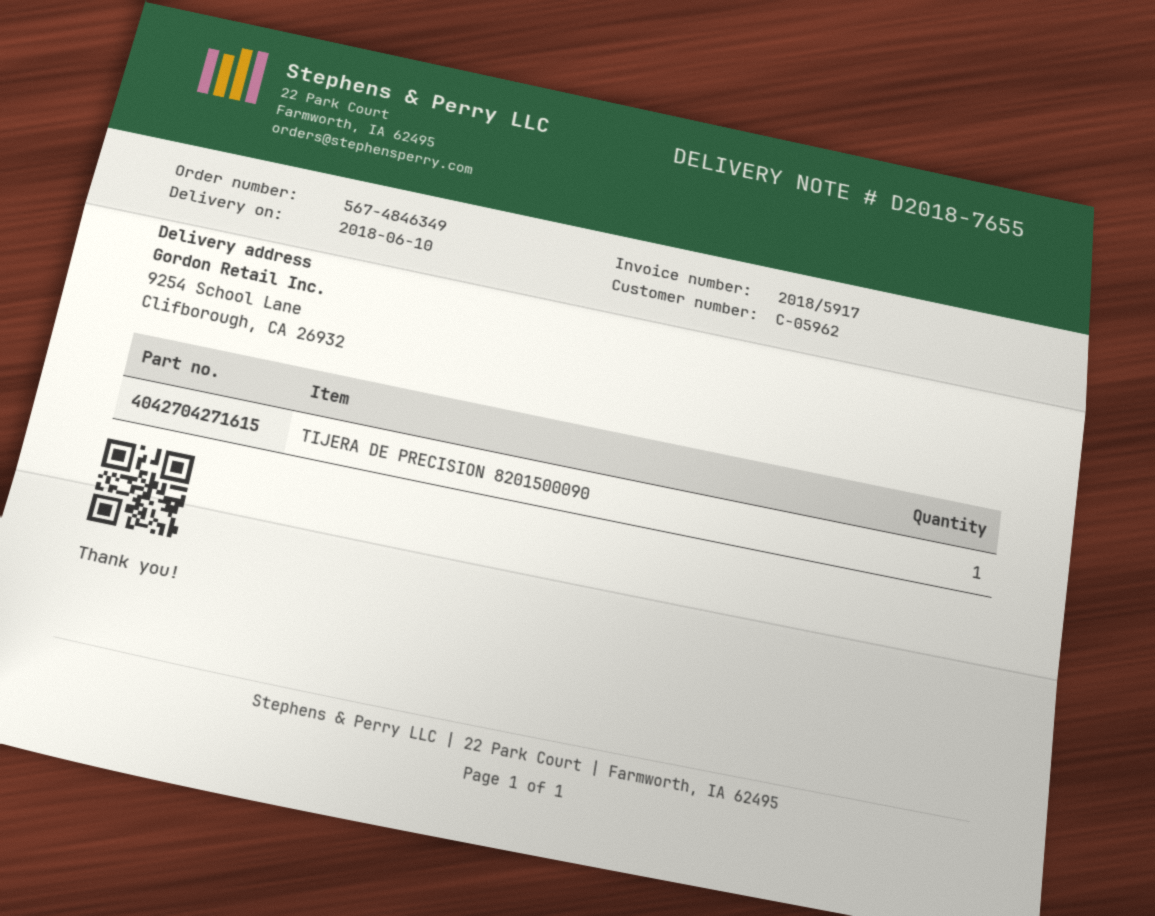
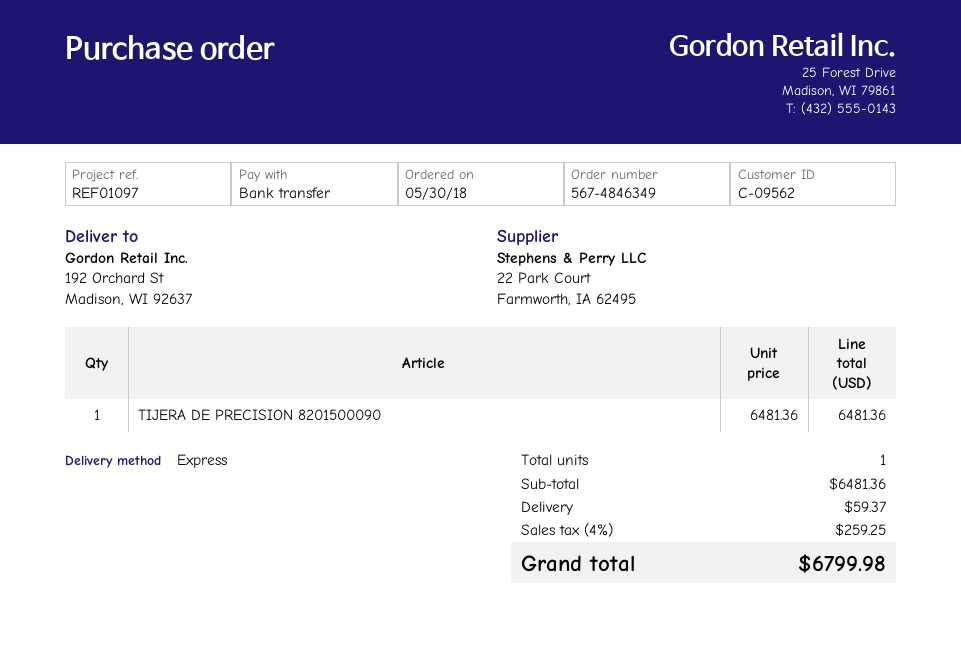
customer number: C-05962 -> C-09562
ship to: 9254 School Lane, Clifborough, CA 26932 -> 192 Orchard St, Madison, WI 92637

